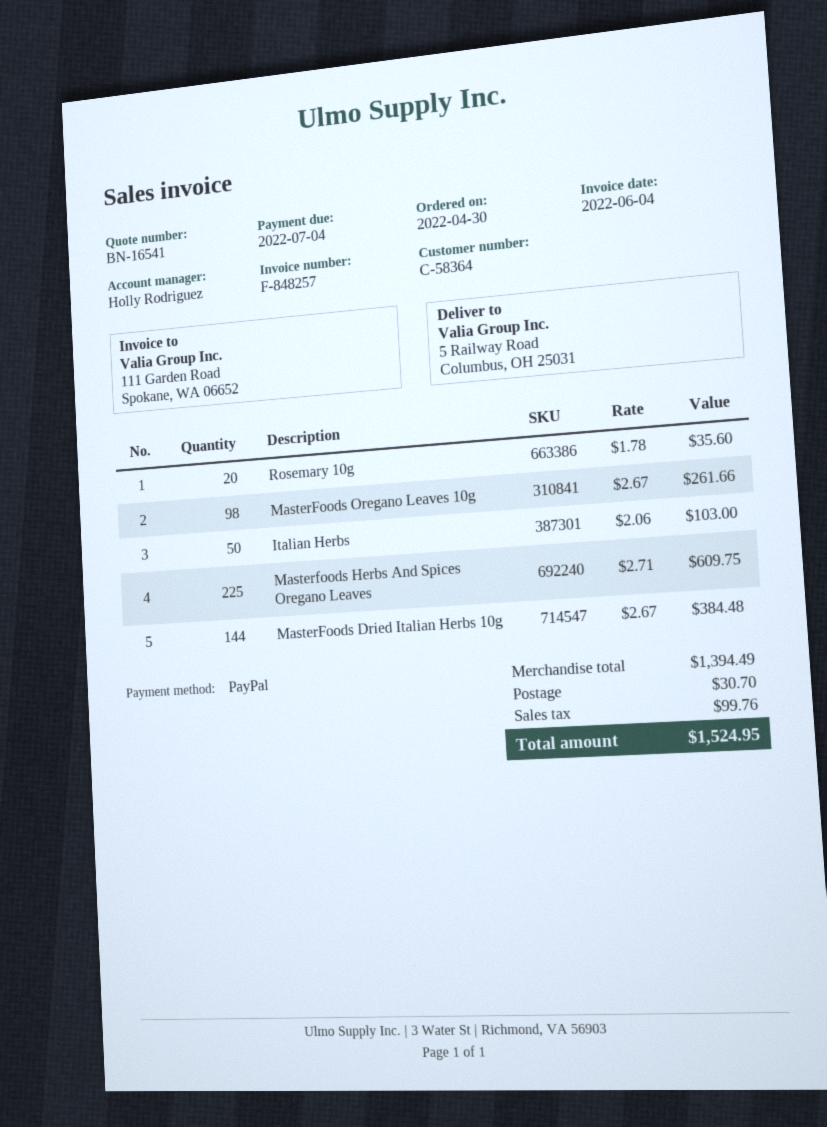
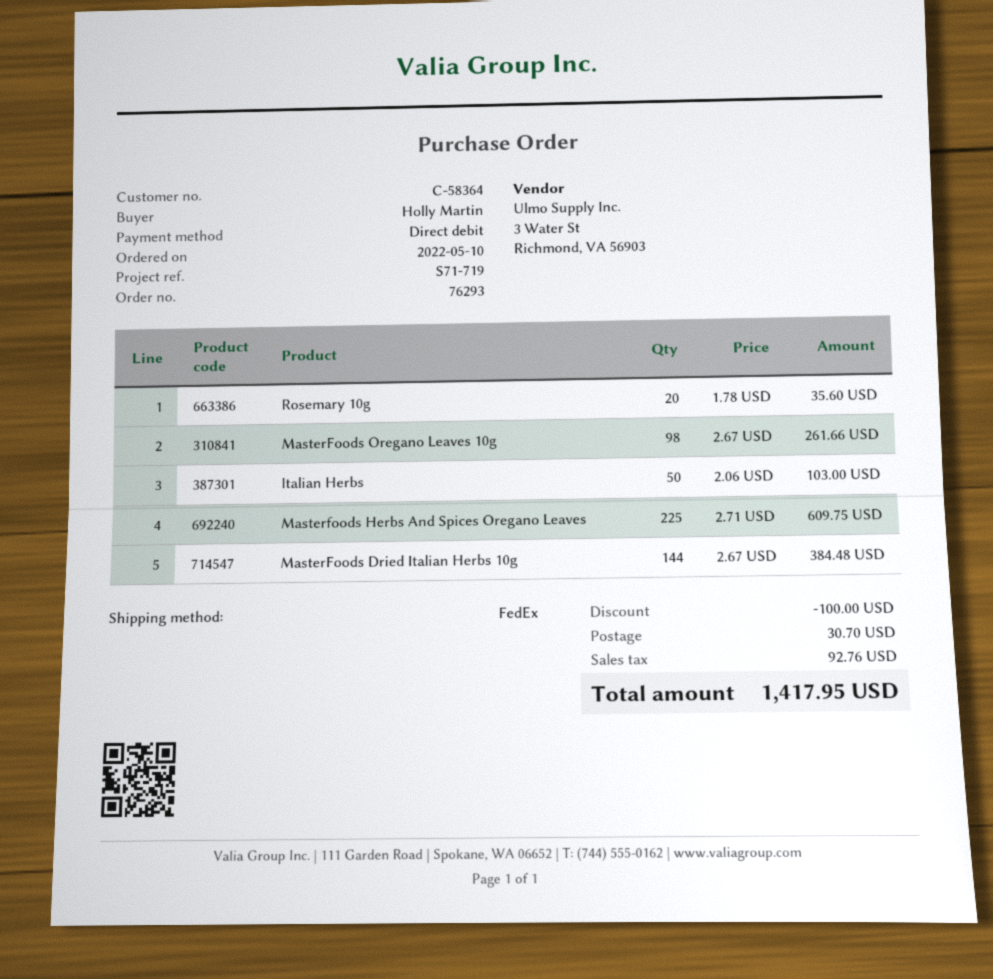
order date: 2022-04-30 -> 2022-05-10
payment method: PayPal -> direct debit
discount: none -> 100.00
tax: 99.76 -> 92.76
total: 1524.95 -> 1417.95

